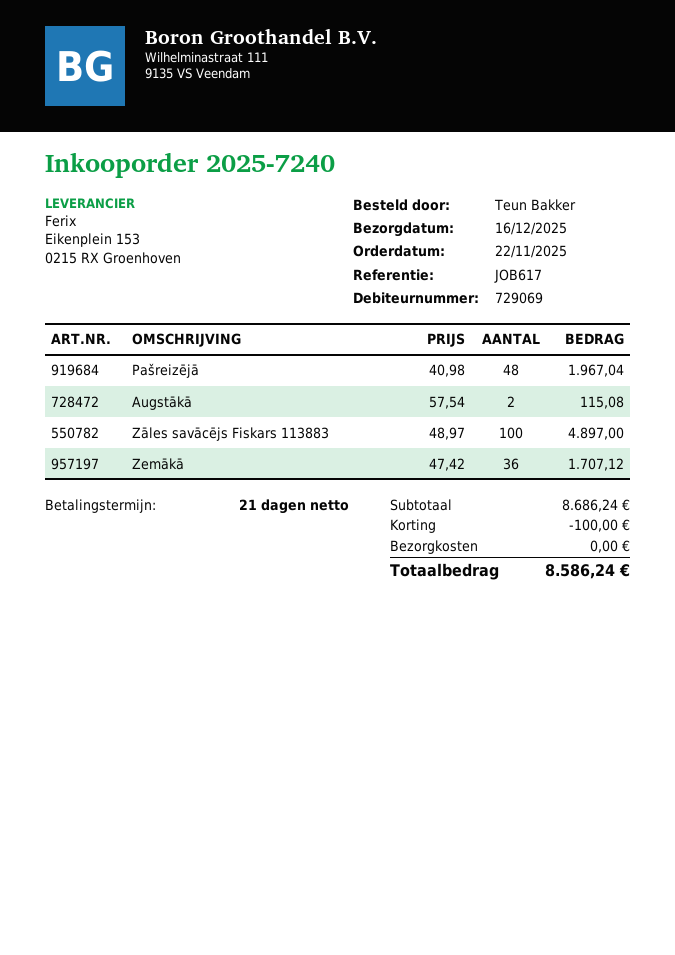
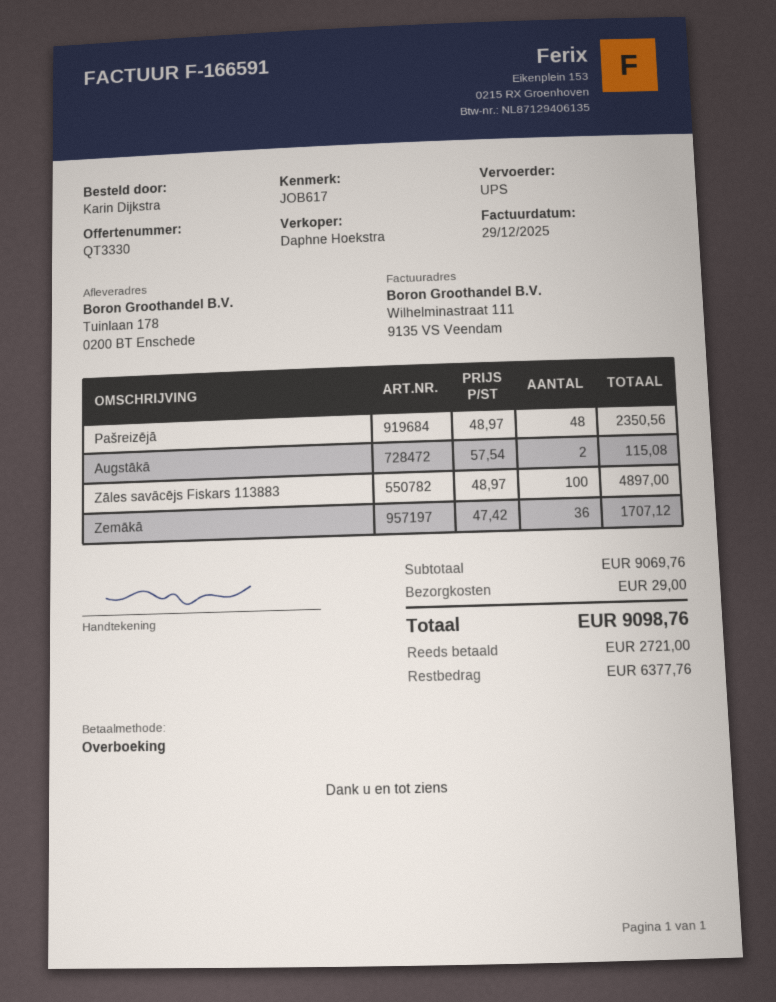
ordered by: Teun Bakker -> Karin Dijkstra
Pašreizējā: 48 x 40.98 = 1967.04 -> 48 x 48.97 = 2350.56
subtotal: 8686.24 -> 9069.76
discount: 100.00 -> none
shipping: 0.00 -> 29.00
total: 8586.24 -> 9098.76

